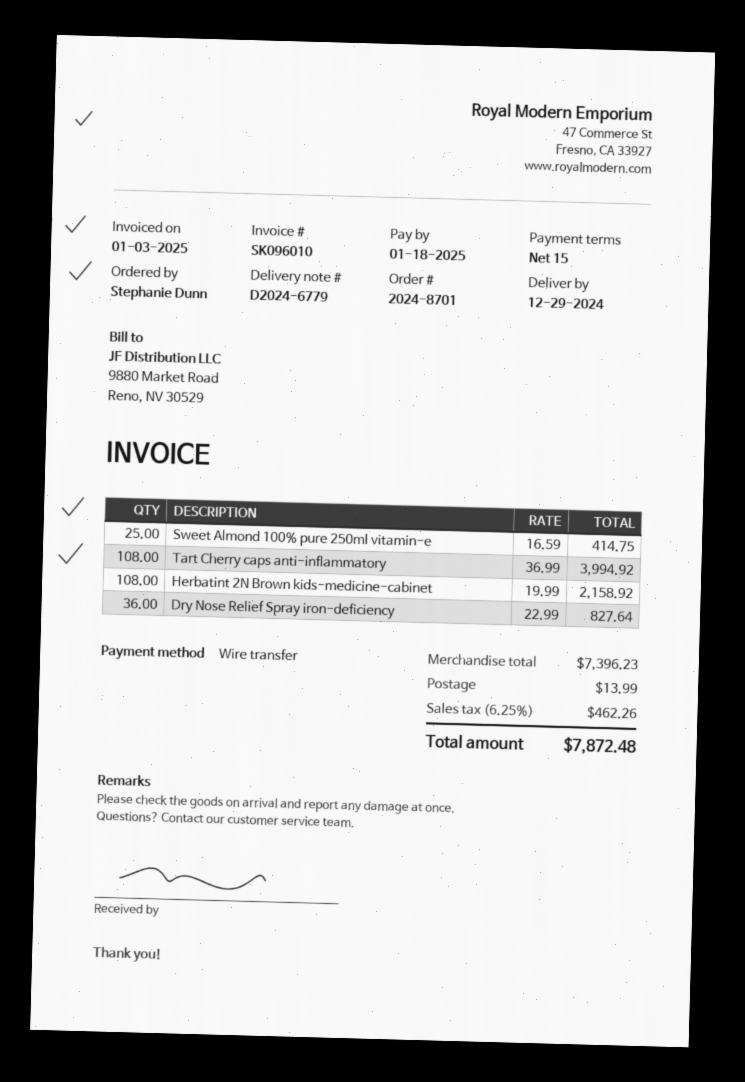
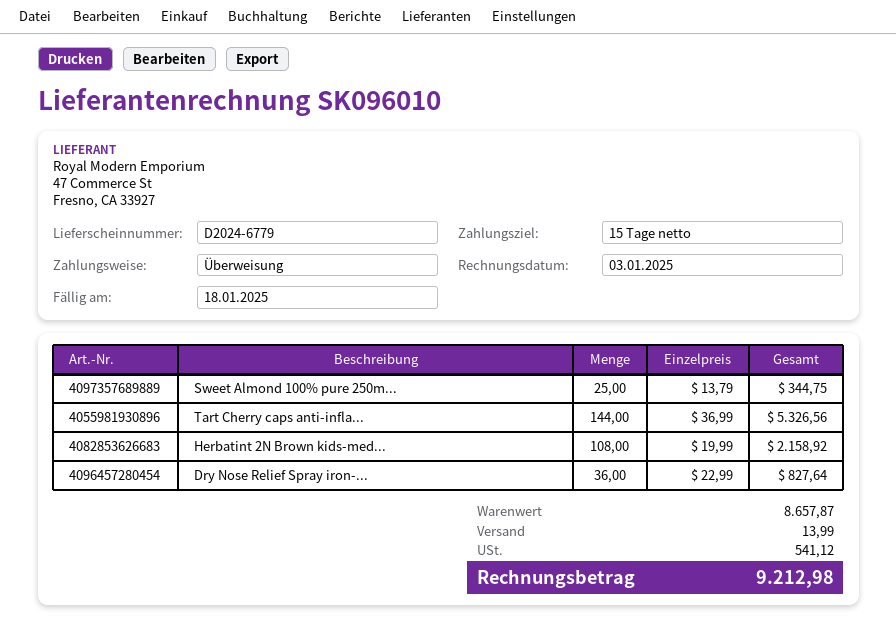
Sweet Almond 100% pure 250ml vitamin-e: 25 x 16.59 = 414.75 -> 25 x 13.79 = 344.75
Tart Cherry caps anti-inflammatory: 108 x 36.99 = 3994.92 -> 144 x 36.99 = 5326.56
subtotal: 7396.23 -> 8657.87
tax: 462.26 -> 541.12
total: 7872.48 -> 9212.98

